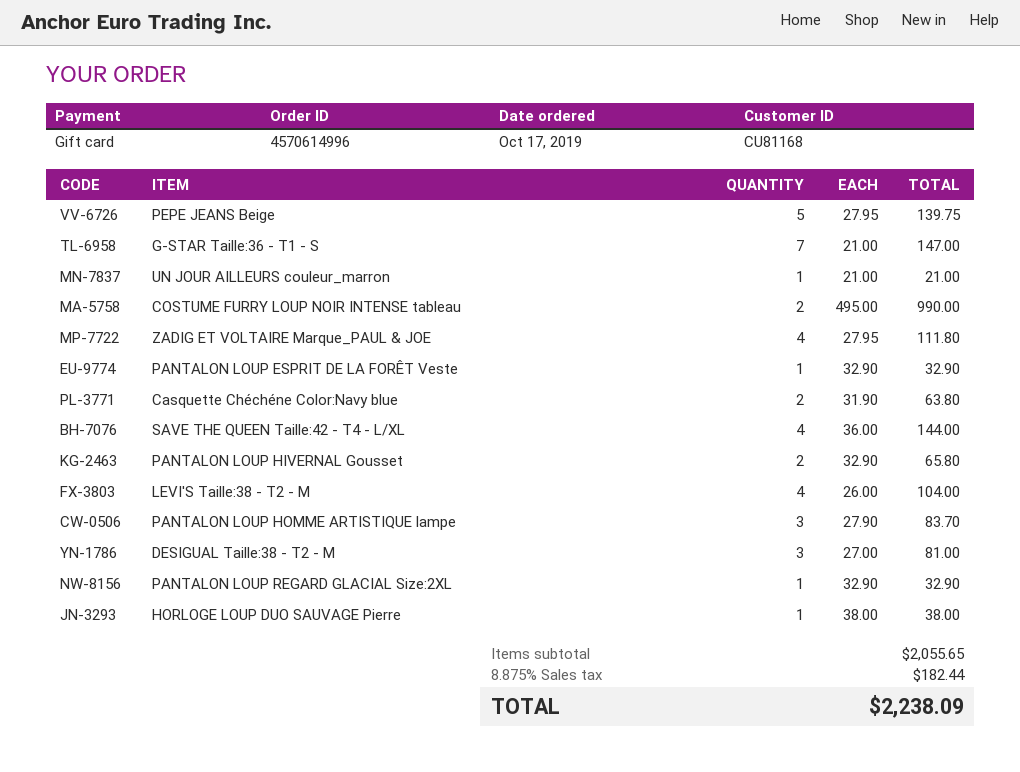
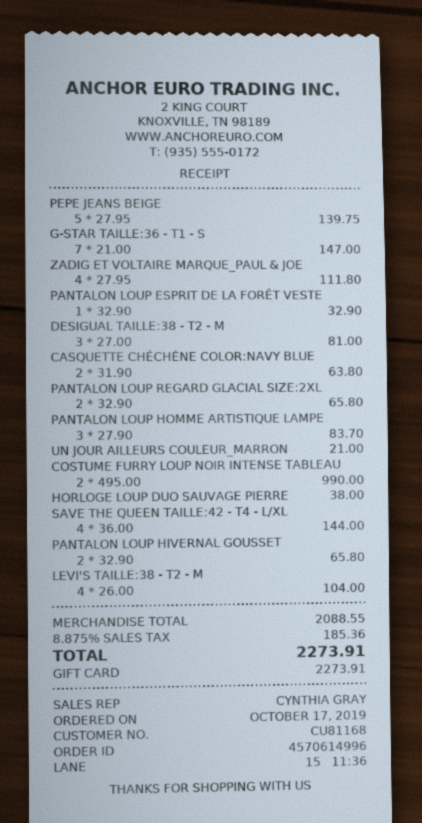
PANTALON LOUP REGARD GLACIAL Size:2XL: 1 x 32.90 = 32.90 -> 2 x 32.90 = 65.80
subtotal: 2055.65 -> 2088.55
tax: 8.875% = 182.44 -> 8.875% = 185.36
total: 2238.09 -> 2273.91

